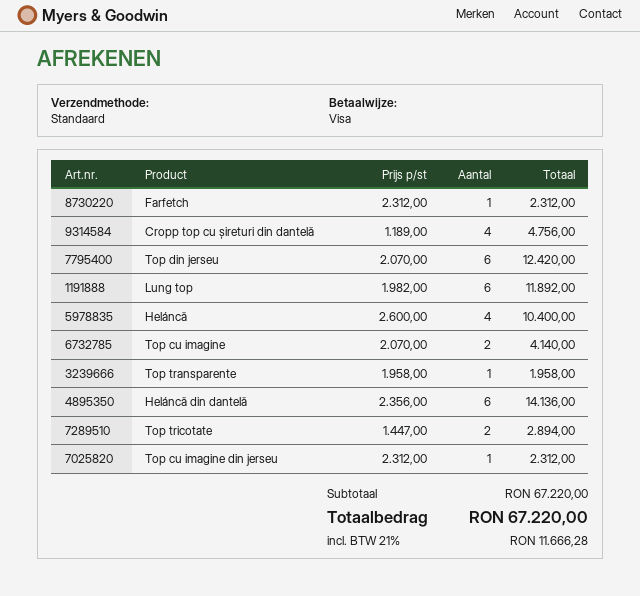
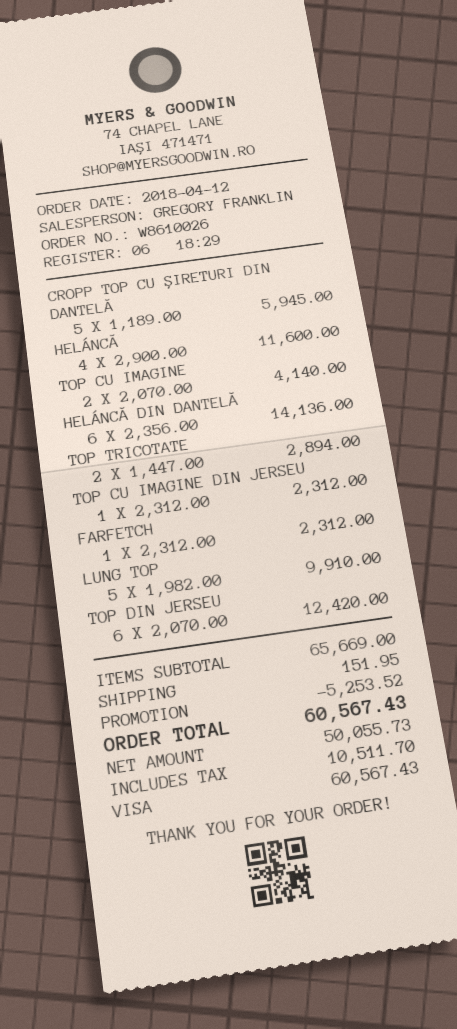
Cropp top cu șireturi din dantelă: 4 x 1189.00 = 4756.00 -> 5 x 1189.00 = 5945.00
Lung top: 6 x 1982.00 = 11892.00 -> 5 x 1982.00 = 9910.00
Heláncă: 4 x 2600.00 = 10400.00 -> 4 x 2900.00 = 11600.00
Top transparente: 1 x 1958.00 = 1958.00 -> none
subtotal: 67220.00 -> 65669.00
discount: none -> 5253.52
shipping: none -> 151.95
tax: 11666.28 -> 10511.70
total: 67220.00 -> 60567.43

